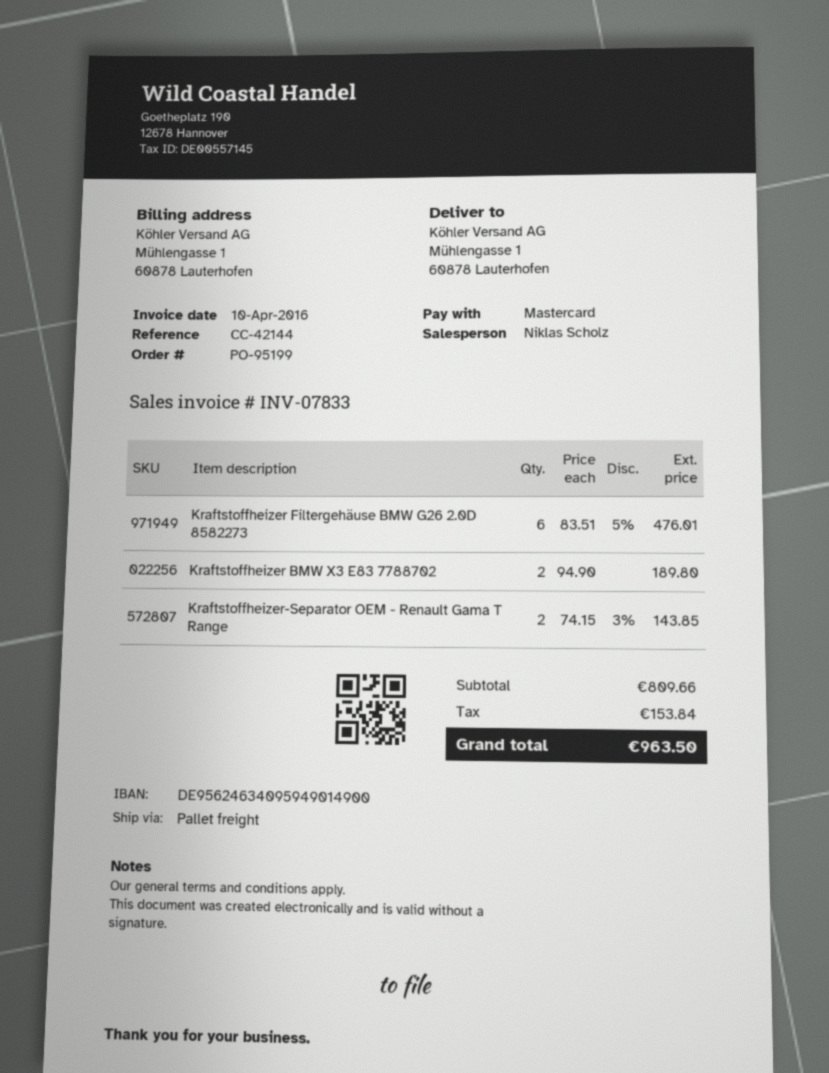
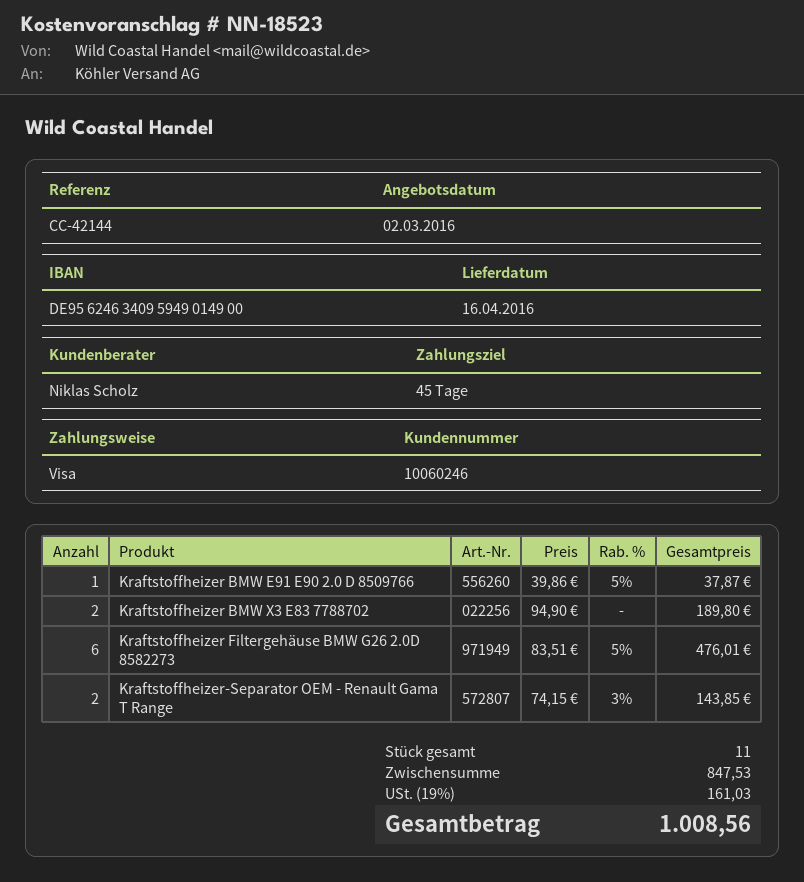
payment method: Mastercard -> Visa
Kraftstoffheizer BMW E91 E90 2.0 D 8509766: none -> 1 x 39.86 - 5% = 37.87
subtotal: 809.66 -> 847.53
tax: 153.84 -> 161.03
total: 963.50 -> 1008.56

